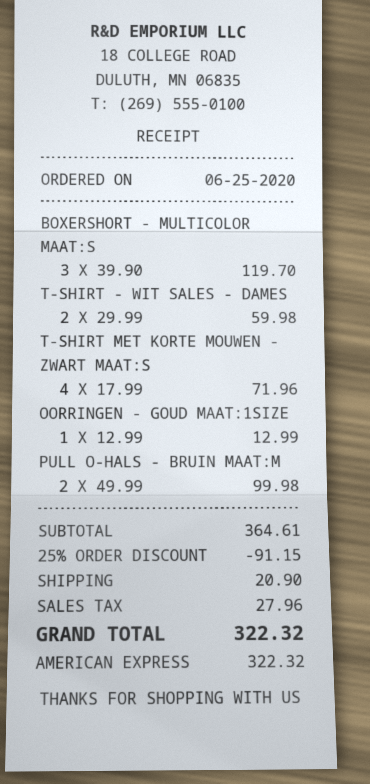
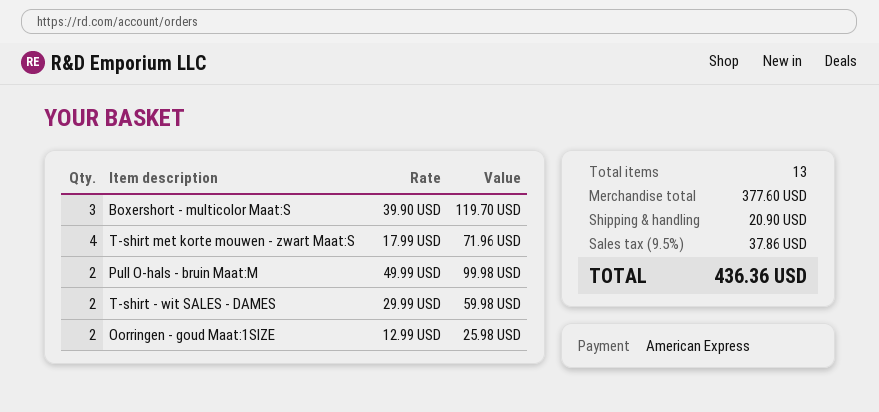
OORRINGEN - GOUD MAAT:1SIZE: 1 x 12.99 = 12.99 -> 2 x 12.99 = 25.98
subtotal: 364.61 -> 377.60
discount: 25% = 91.15 -> none
tax: 27.96 -> 37.86
total: 322.32 -> 436.36

